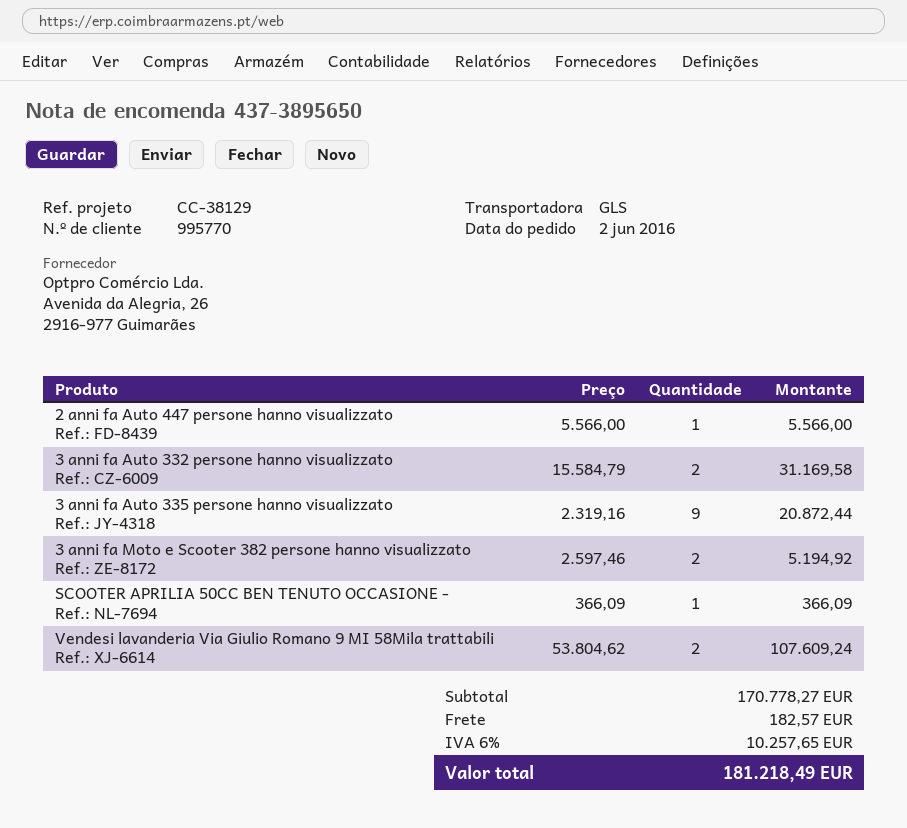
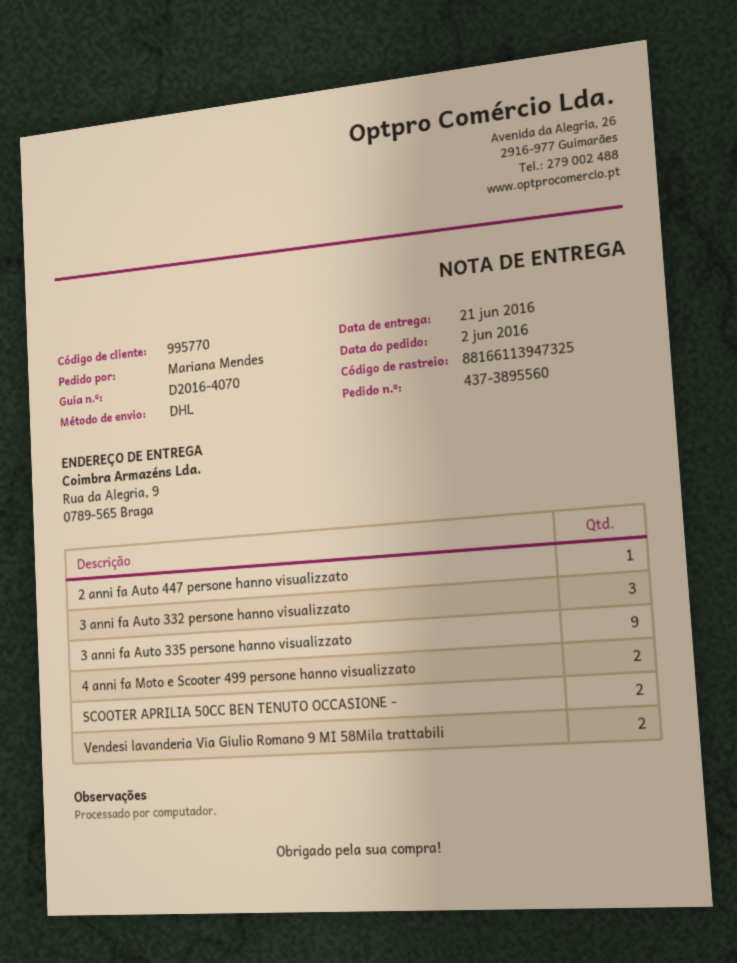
order number: 437-3895650 -> 437-3895560
shipping method: GLS -> DHL
3 anni fa Auto 332 persone hanno visualizzato: 2 -> 3
3 anni fa Moto e Scooter 382 persone hanno visualizzato: 2 -> none
SCOOTER APRILIA 50CC BEN TENUTO OCCASIONE -: 1 -> 2
4 anni fa Moto e Scooter 499 persone hanno visualizzato: none -> 2

